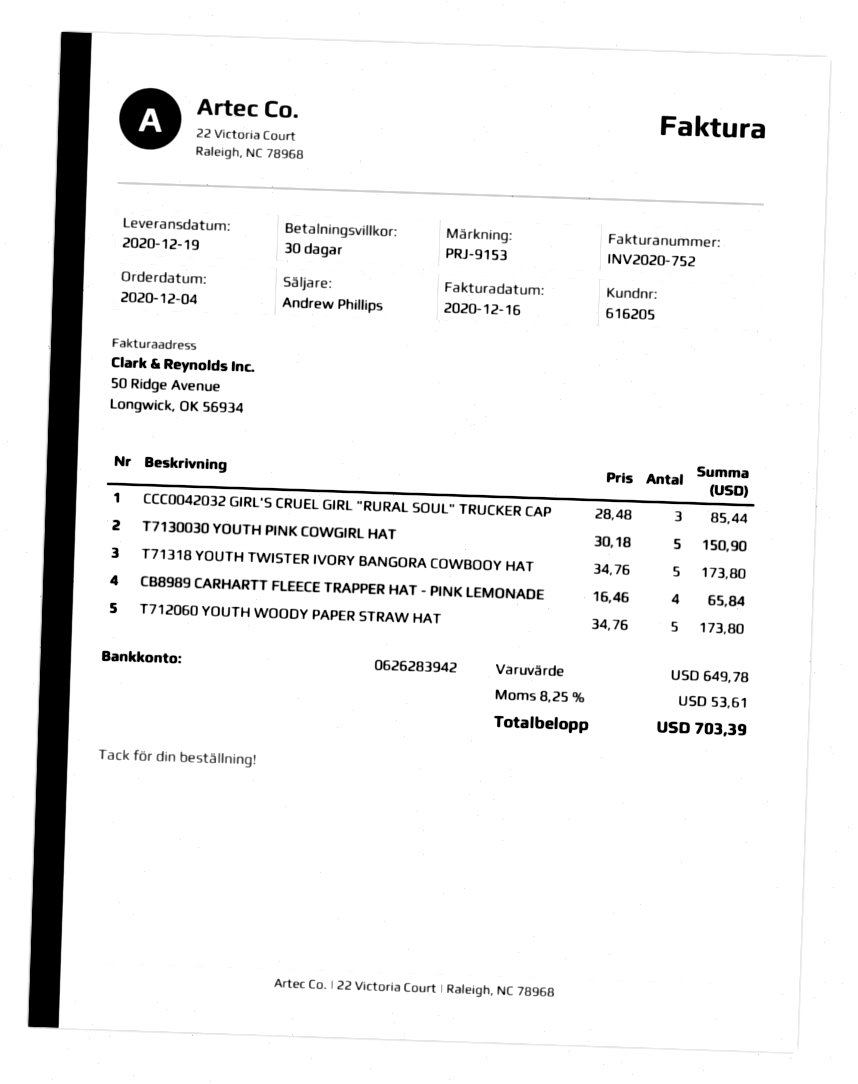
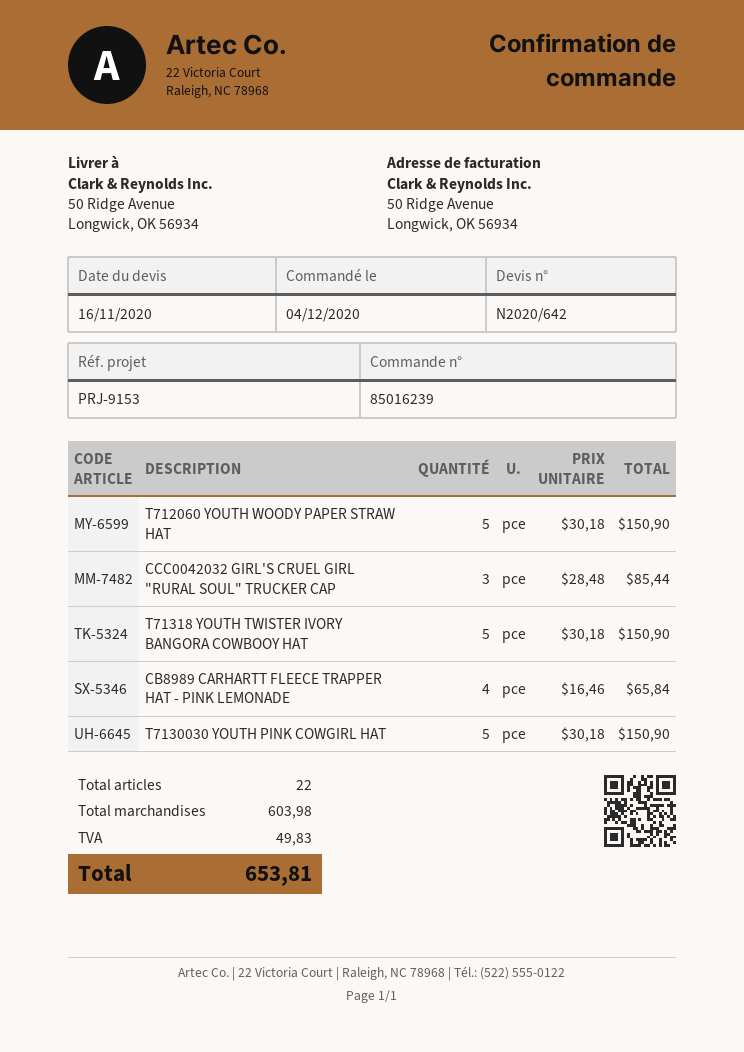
T71318 YOUTH TWISTER IVORY BANGORA COWBOOY HAT: 5 x 34.76 = 173.80 -> 5 x 30.18 = 150.90
T712060 YOUTH WOODY PAPER STRAW HAT: 5 x 34.76 = 173.80 -> 5 x 30.18 = 150.90
subtotal: 649.78 -> 603.98
tax: 53.61 -> 49.83
total: 703.39 -> 653.81

